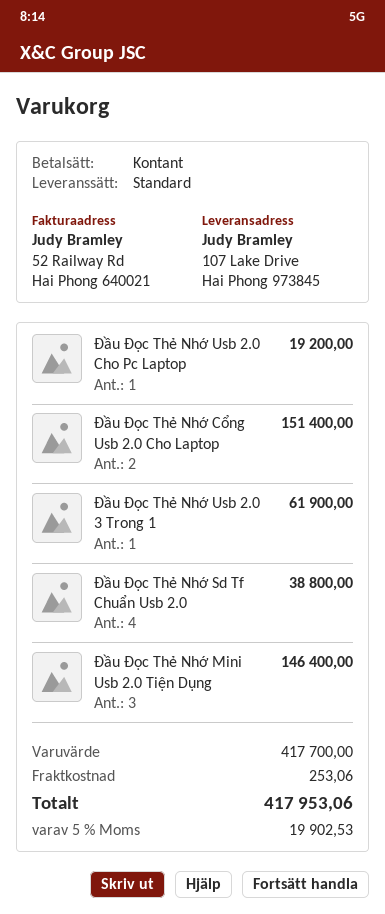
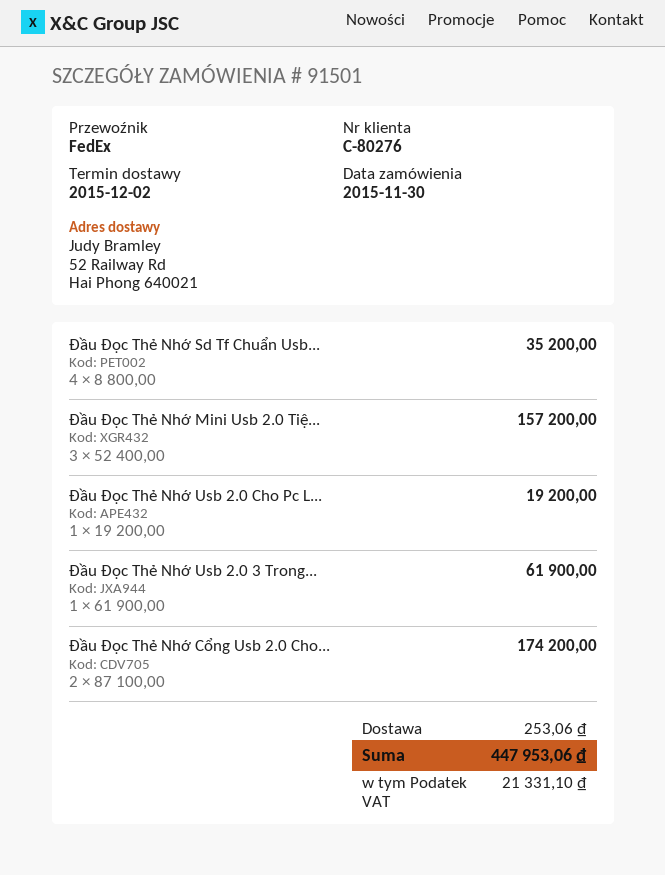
shipping method: standard -> FedEx
ship to: 107 Lake Drive, Hai Phong 973845 -> 52 Railway Rd, Hai Phong 640021
Đầu Đọc Thẻ Nhớ Cổng Usb 2.0 Cho Laptop: 2 for 151400.00 -> 2 for 174200.00
Đầu Đọc Thẻ Nhớ Sd Tf Chuẩn Usb 2.0: 4 for 38800.00 -> 4 for 35200.00
Đầu Đọc Thẻ Nhớ Mini Usb 2.0 Tiện Dụng: 3 for 146400.00 -> 3 for 157200.00
tax: 19902.53 -> 21331.10
total: 417953.06 -> 447953.06

